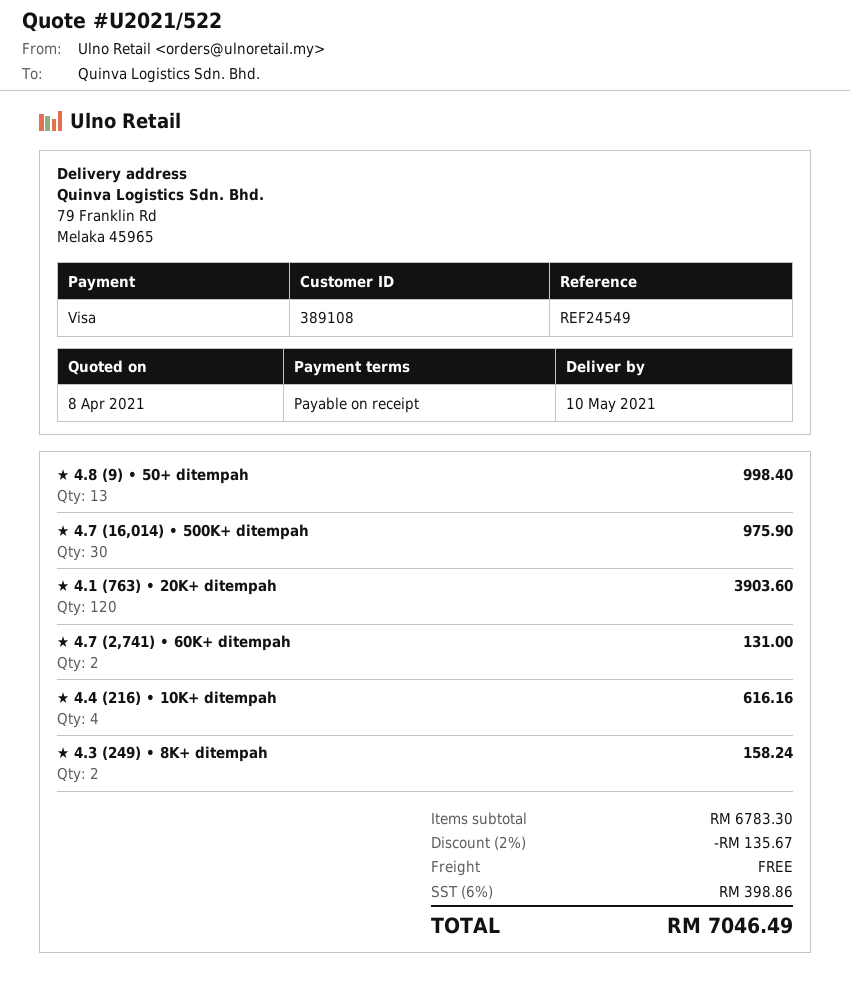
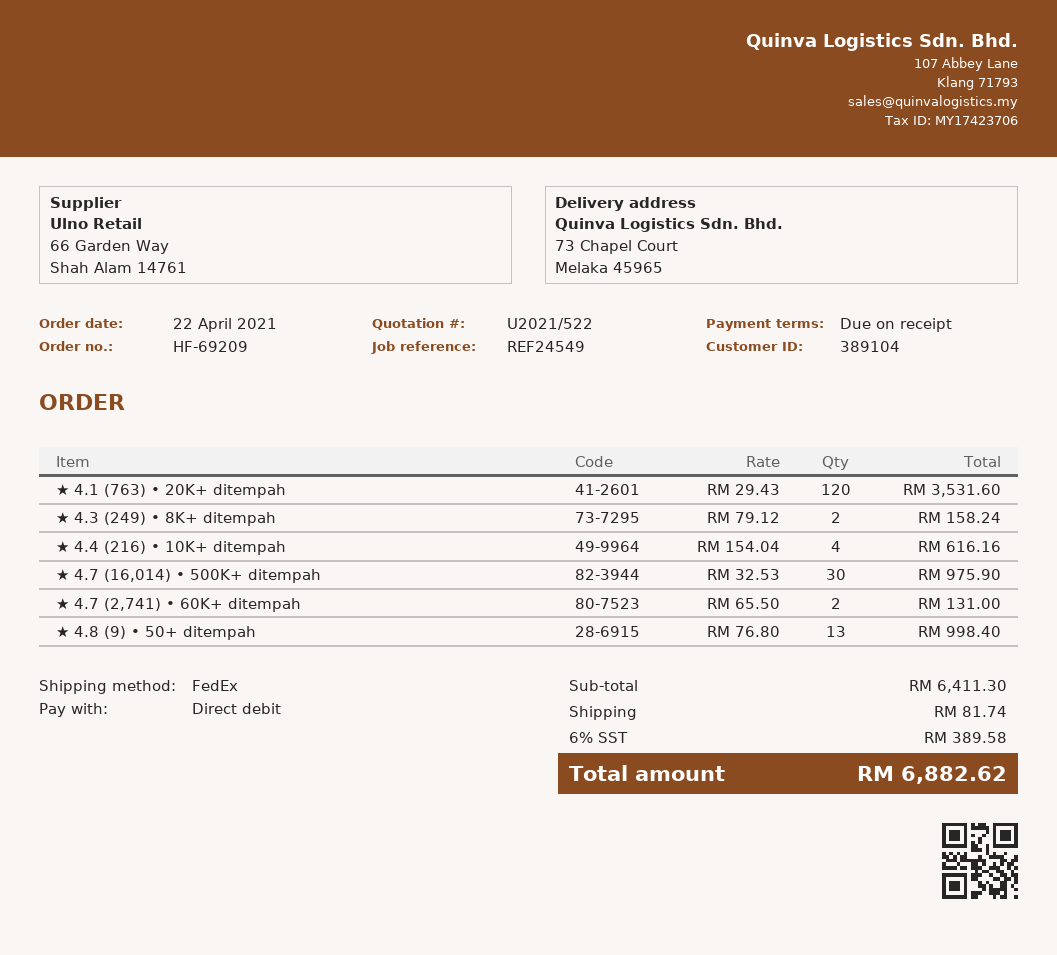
customer number: 389108 -> 389104
payment method: Visa -> direct debit
ship to: 79 Franklin Rd, Melaka 45965 -> 73 Chapel Court, Melaka 45965
★ 4.1 (763) • 20K+ ditempah: 120 for 3903.60 -> 120 for 3531.60
subtotal: 6783.30 -> 6411.30
discount: 2% = 135.67 -> none
shipping: 0.00 -> 81.74
tax: 6% = 398.86 -> 6% = 389.58
total: 7046.49 -> 6882.62

